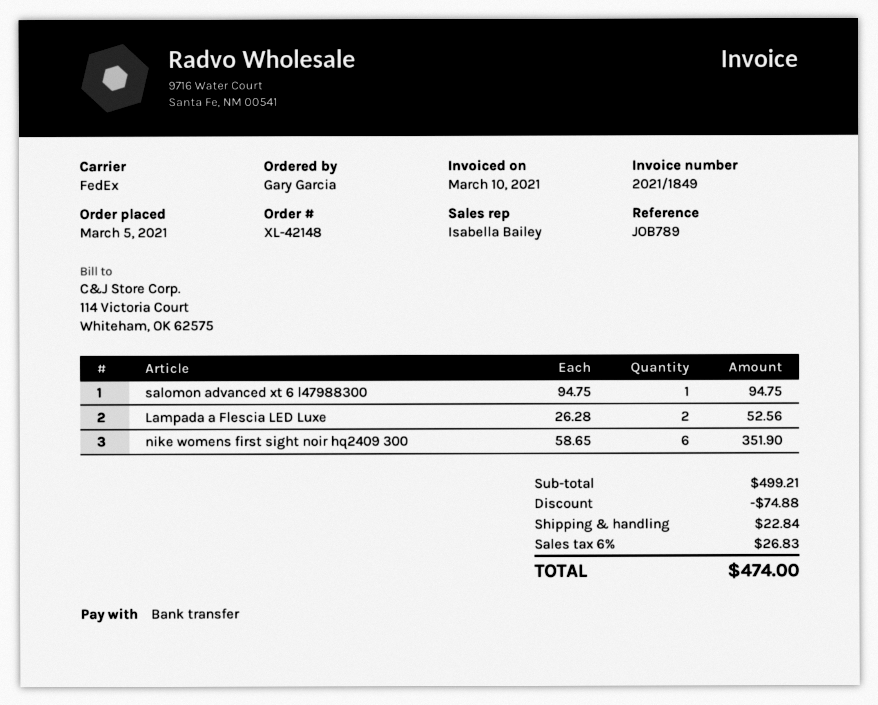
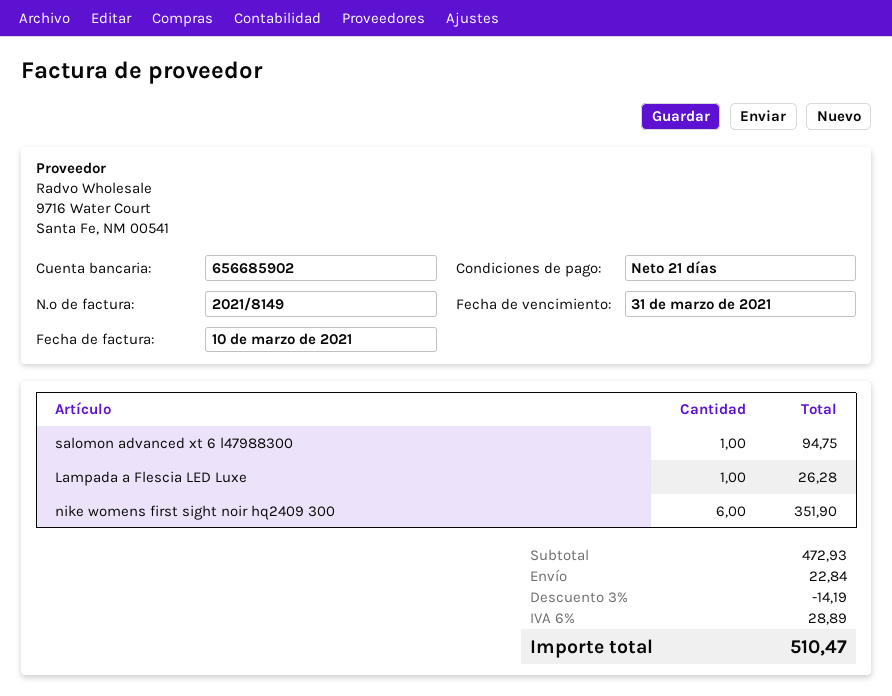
invoice number: 2021/1849 -> 2021/8149
Lampada a Flescia LED Luxe: 2 for 52.56 -> 1 for 26.28
subtotal: 499.21 -> 472.93
discount: 74.88 -> 14.19
tax: 6% = 26.83 -> 6% = 28.89
total: 474.00 -> 510.47

